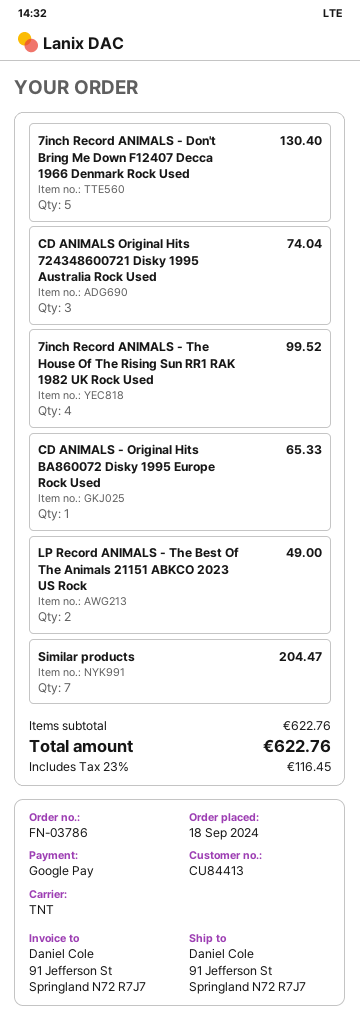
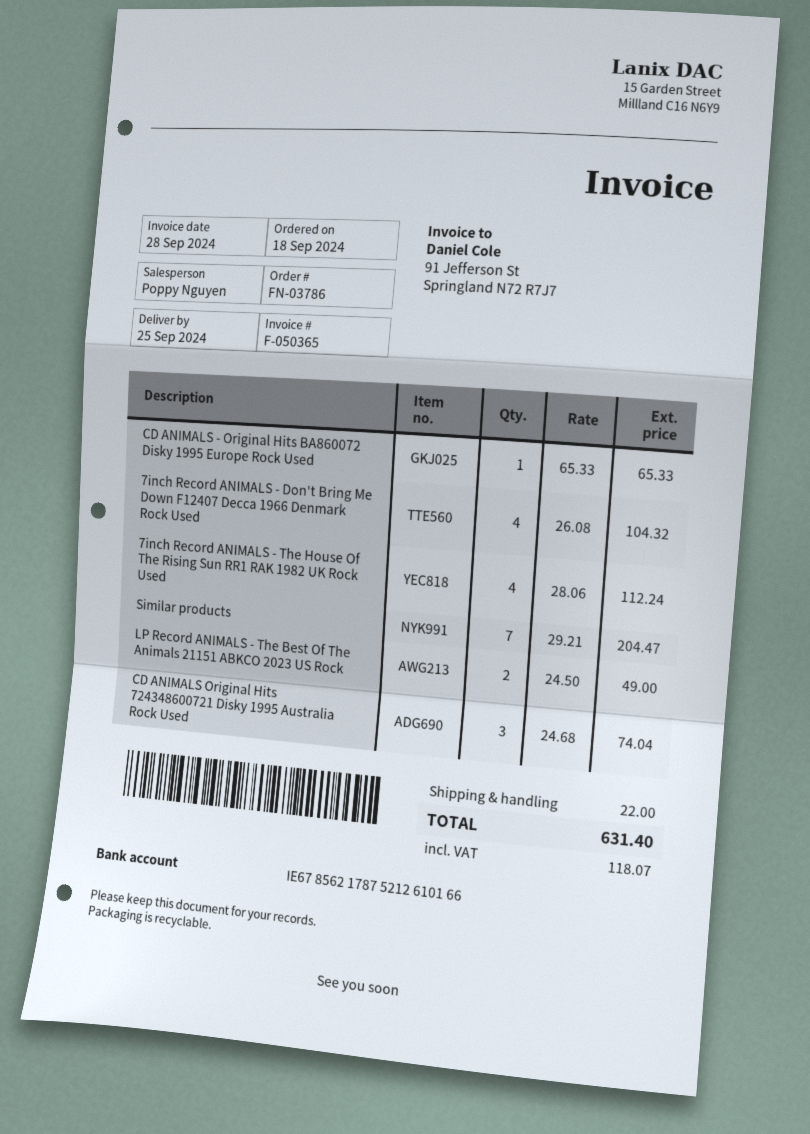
7inch Record ANIMALS - Don't Bring Me Down F12407 Decca 1966 Denmark Rock Used: 5 for 130.40 -> 4 for 104.32
7inch Record ANIMALS - The House Of The Rising Sun RR1 RAK 1982 UK Rock Used: 4 for 99.52 -> 4 for 112.24
shipping: none -> 22.00
tax: 116.45 -> 118.07
total: 622.76 -> 631.40

